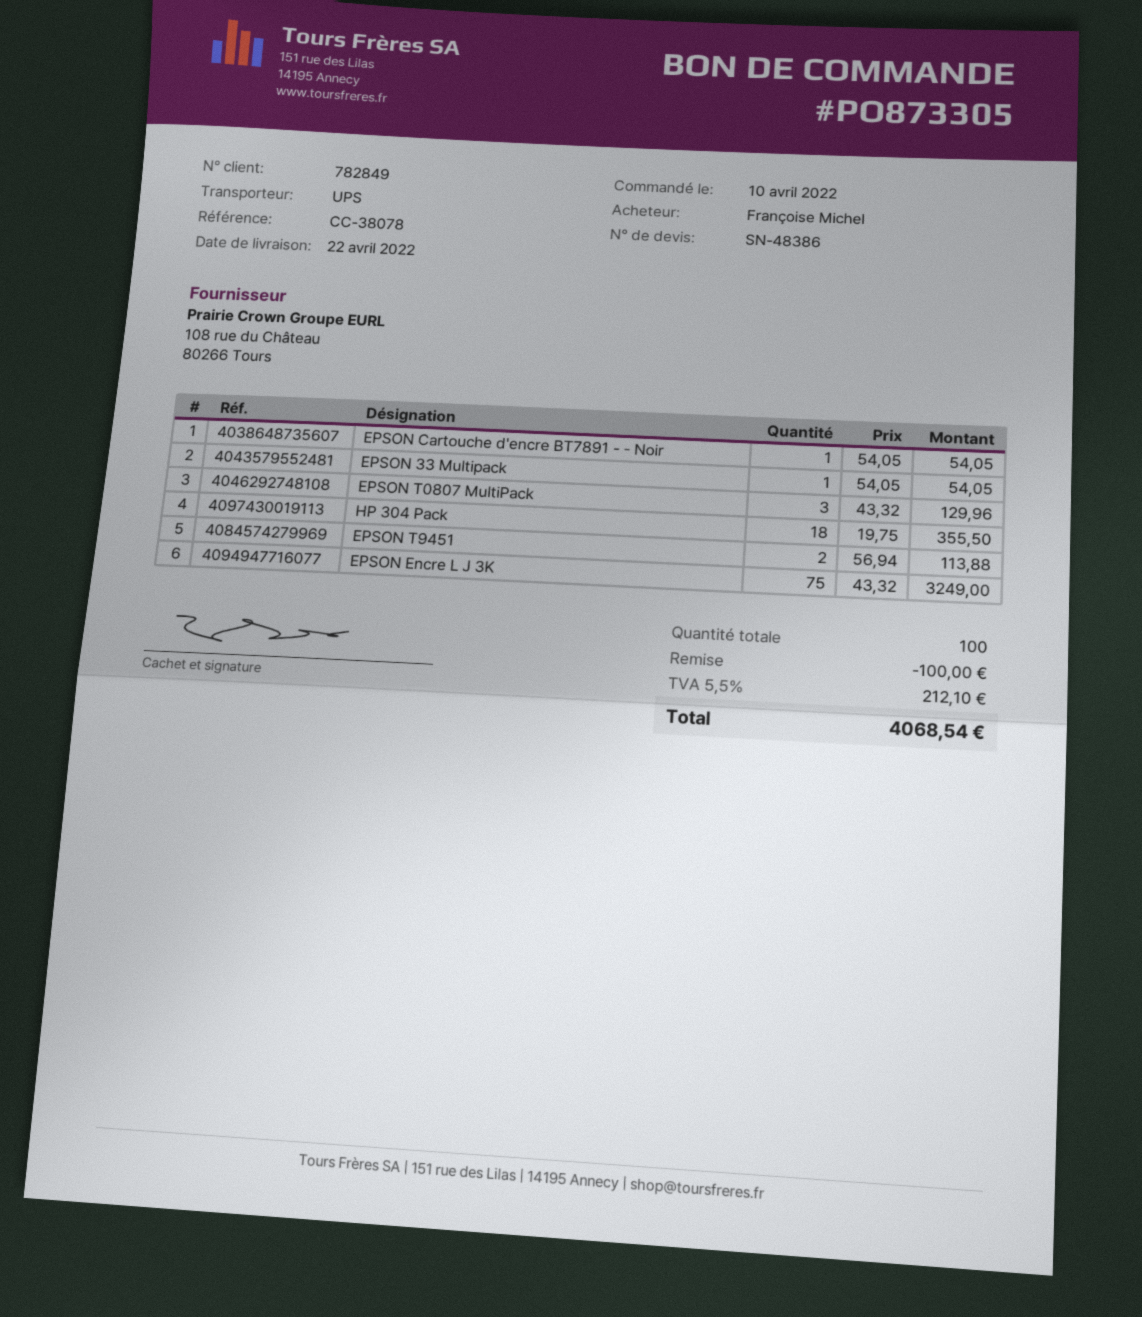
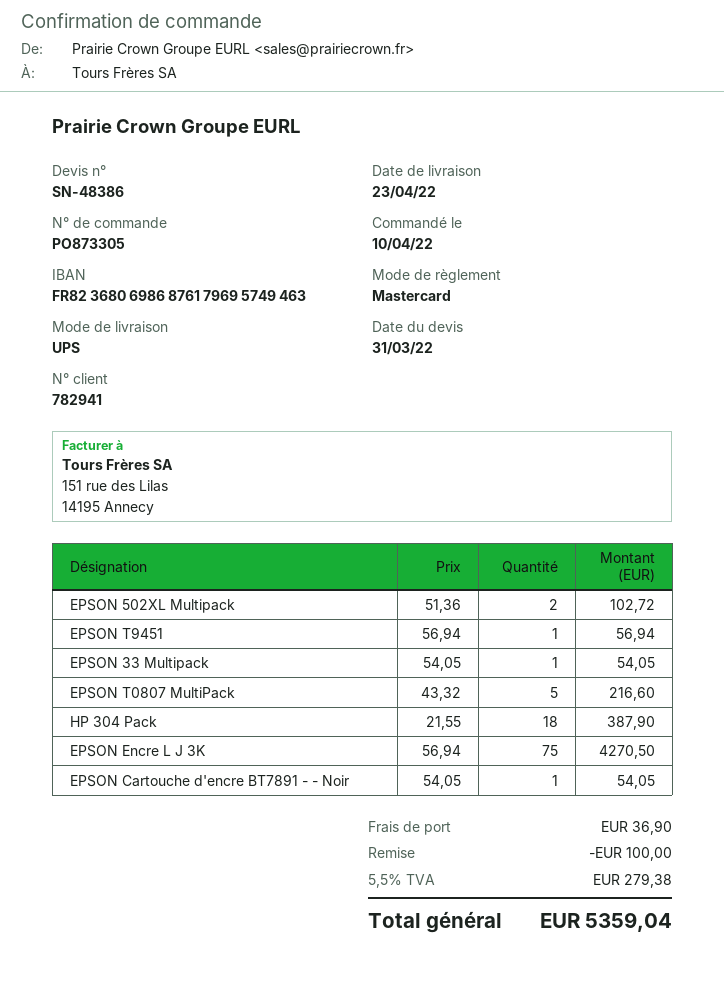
delivery date: 2022-04-22 -> 2022-04-23
customer number: 782849 -> 782941
EPSON T0807 MultiPack: 3 x 43.32 = 129.96 -> 5 x 43.32 = 216.60
HP 304 Pack: 18 x 19.75 = 355.50 -> 18 x 21.55 = 387.90
EPSON T9451: 2 x 56.94 = 113.88 -> 1 x 56.94 = 56.94
EPSON Encre L J 3K: 75 x 43.32 = 3249.00 -> 75 x 56.94 = 4270.50
EPSON 502XL Multipack: none -> 2 x 51.36 = 102.72
shipping: none -> 36.90
tax: 5.5% = 212.10 -> 5.5% = 279.38
total: 4068.54 -> 5359.04

